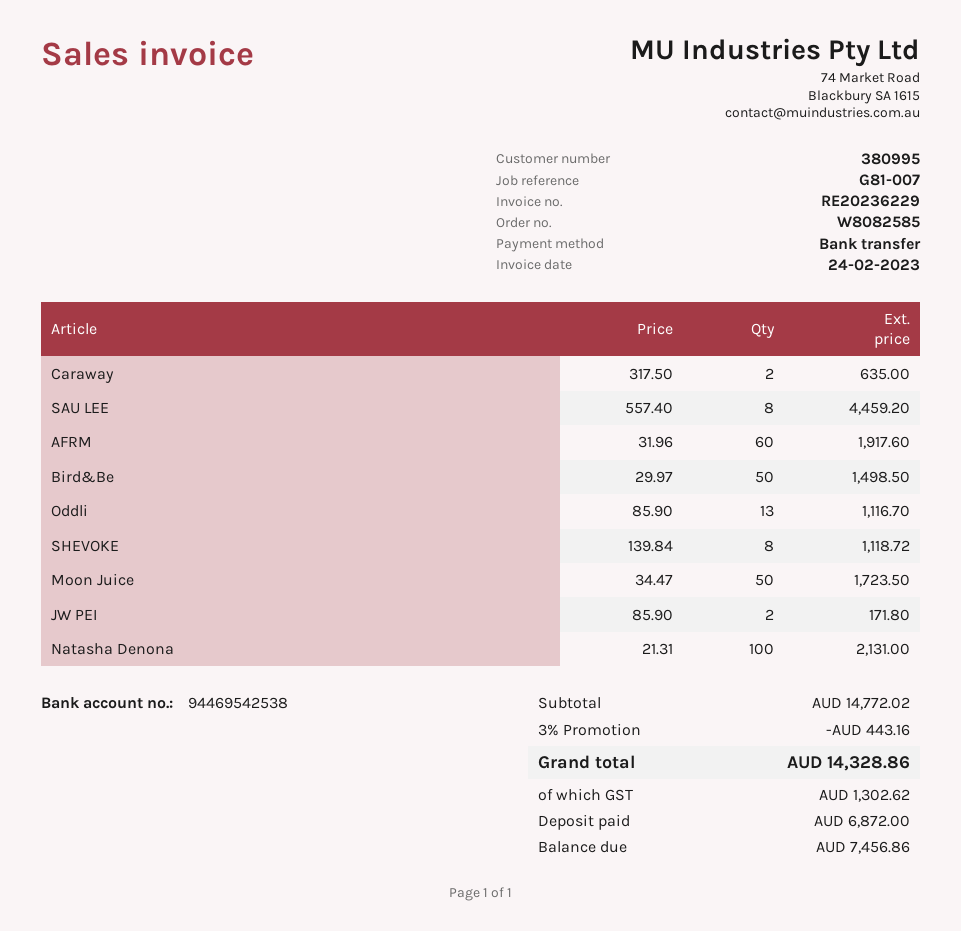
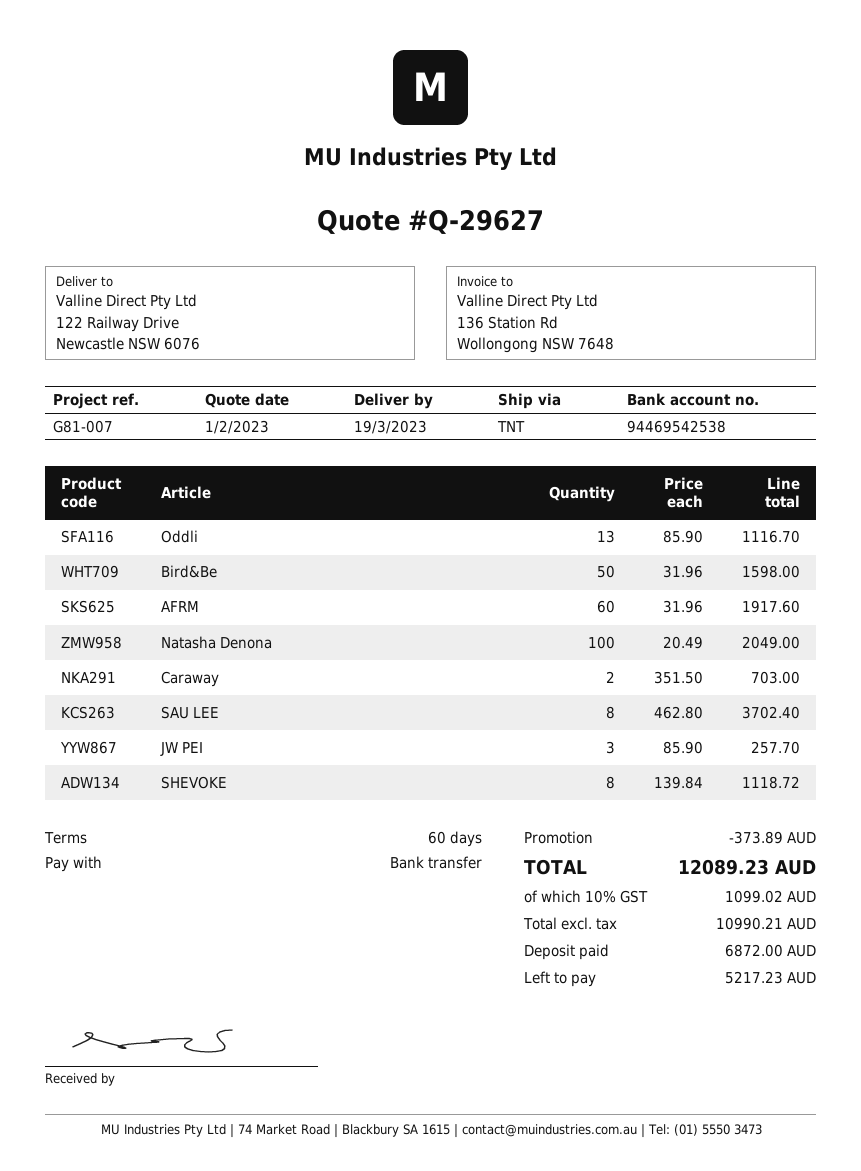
Caraway: 2 x 317.50 = 635.00 -> 2 x 351.50 = 703.00
SAU LEE: 8 x 557.40 = 4459.20 -> 8 x 462.80 = 3702.40
Bird&Be: 50 x 29.97 = 1498.50 -> 50 x 31.96 = 1598.00
Moon Juice: 50 x 34.47 = 1723.50 -> none
JW PEI: 2 x 85.90 = 171.80 -> 3 x 85.90 = 257.70
Natasha Denona: 100 x 21.31 = 2131.00 -> 100 x 20.49 = 2049.00
discount: 443.16 -> 373.89
tax: 1302.62 -> 1099.02
total: 14328.86 -> 12089.23
balance: 7456.86 -> 5217.23

